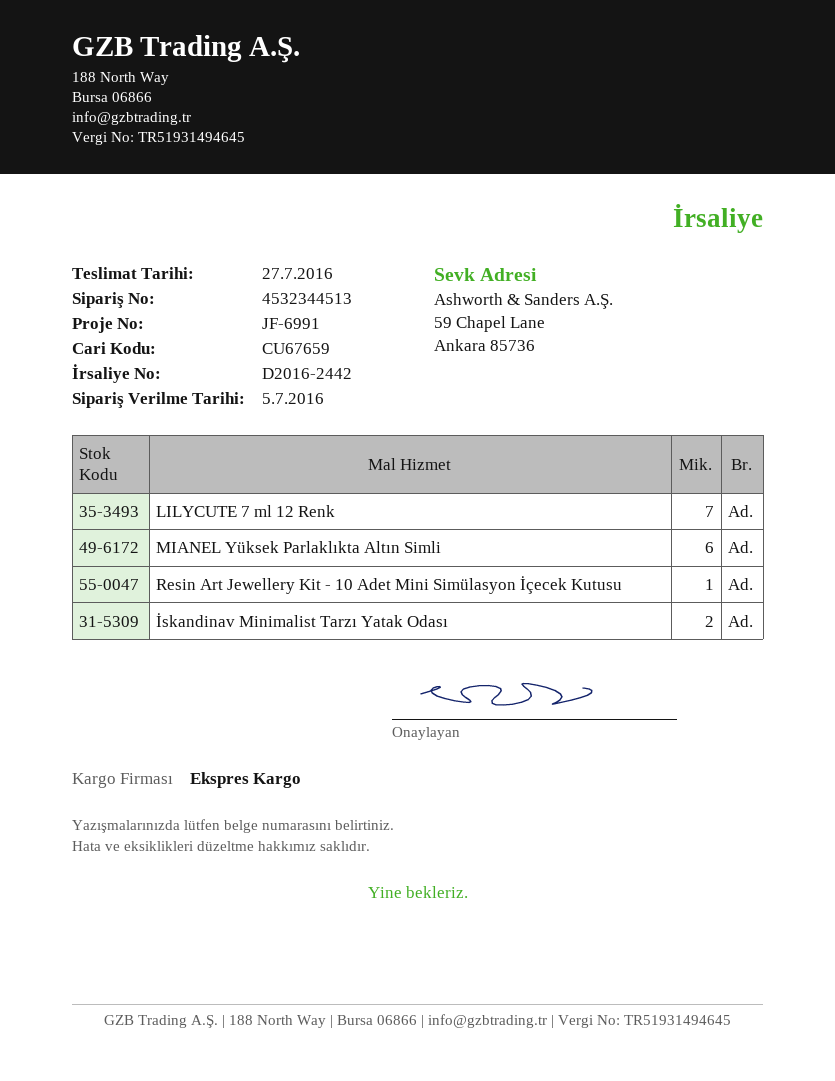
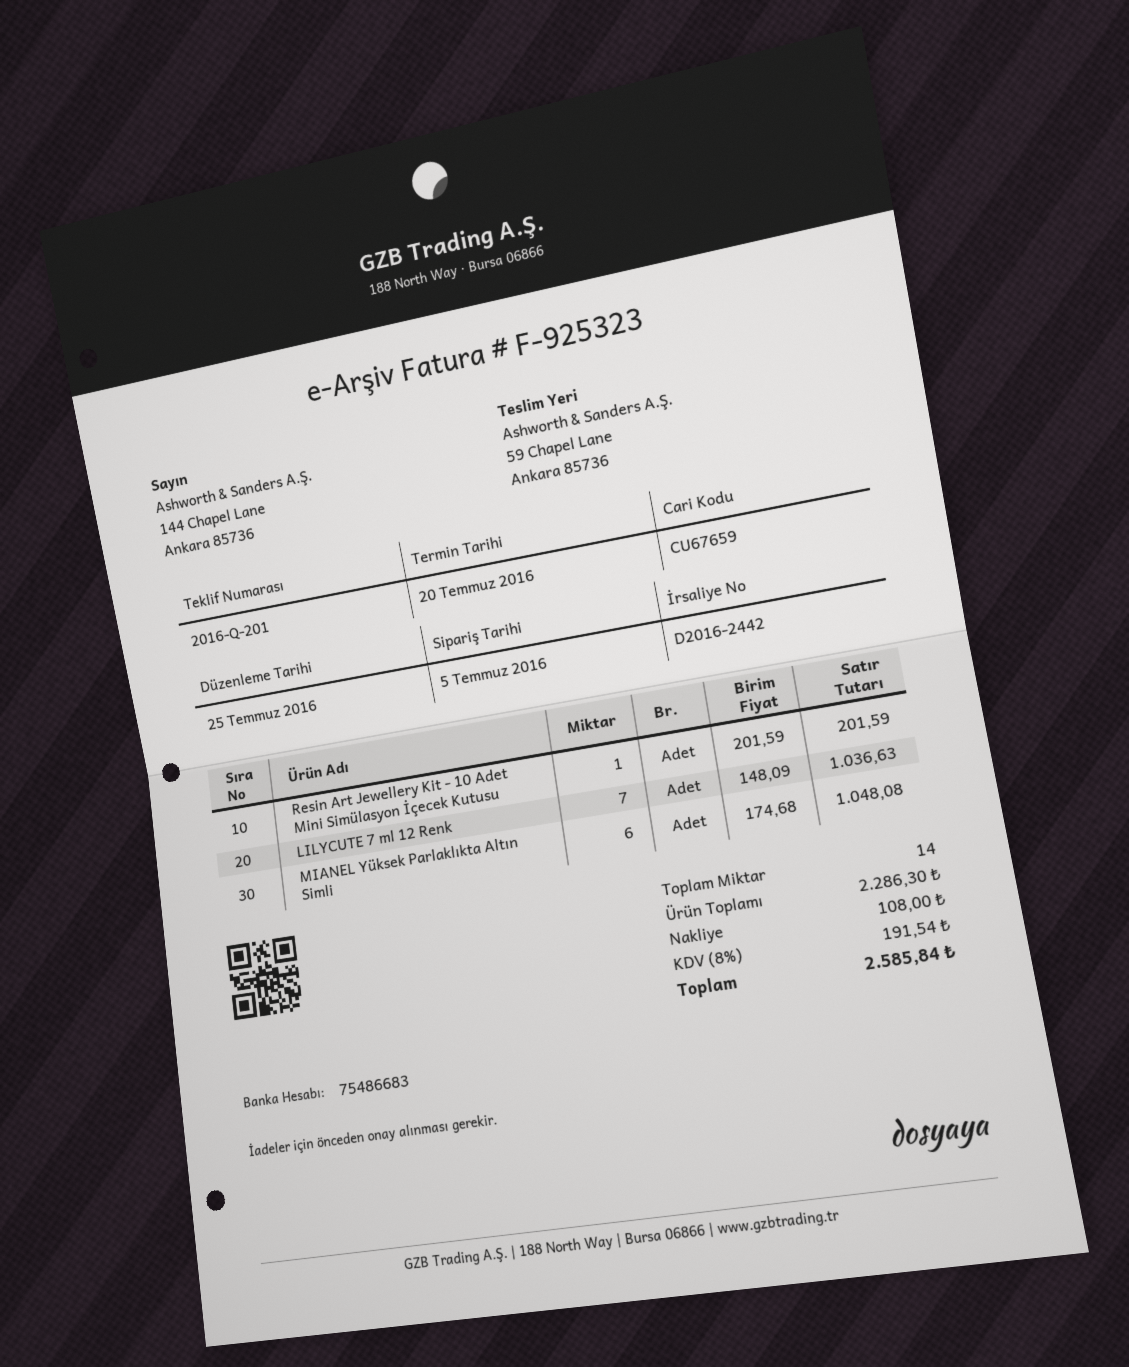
delivery date: 2016-07-27 -> 2016-07-20
İskandinav Minimalist Tarzı Yatak Odası: 2 -> none

